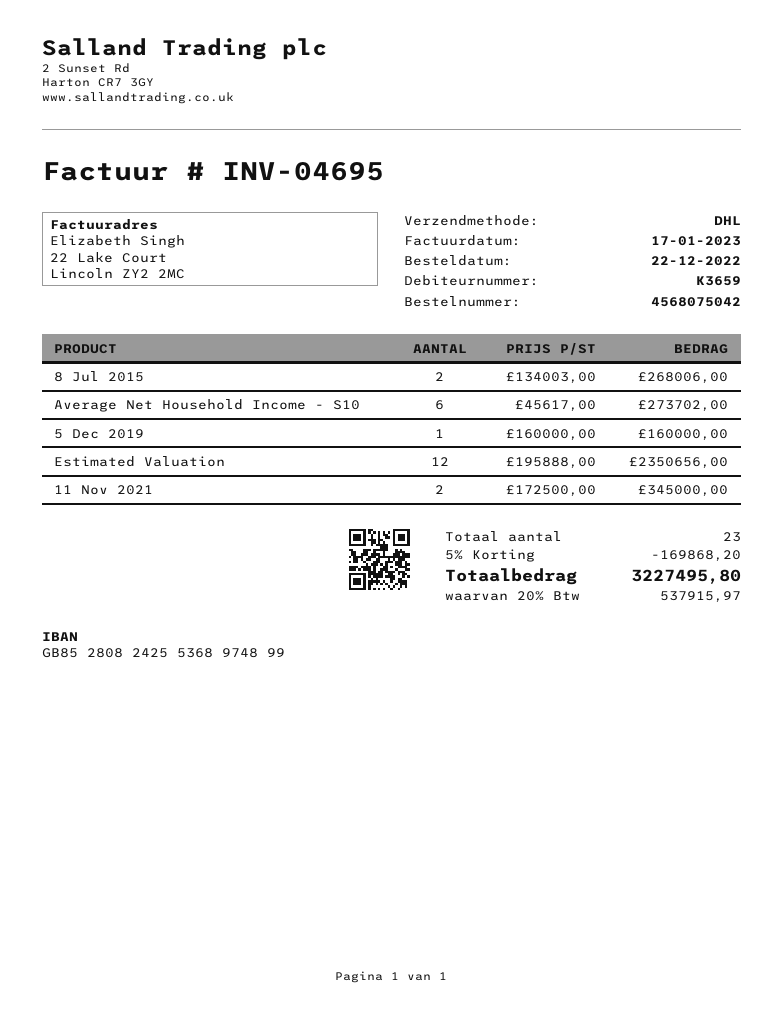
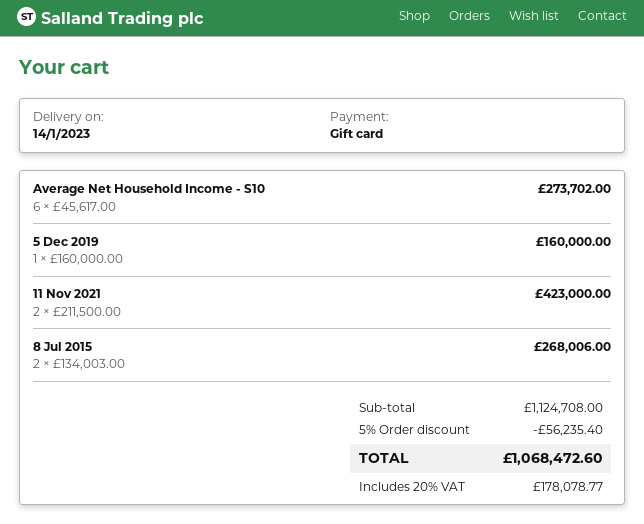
Estimated Valuation: 12 x 195888.00 = 2350656.00 -> none
11 Nov 2021: 2 x 172500.00 = 345000.00 -> 2 x 211500.00 = 423000.00
discount: 5% = 169868.20 -> 5% = 56235.40
tax: 20% = 537915.97 -> 20% = 178078.77
total: 3227495.80 -> 1068472.60

